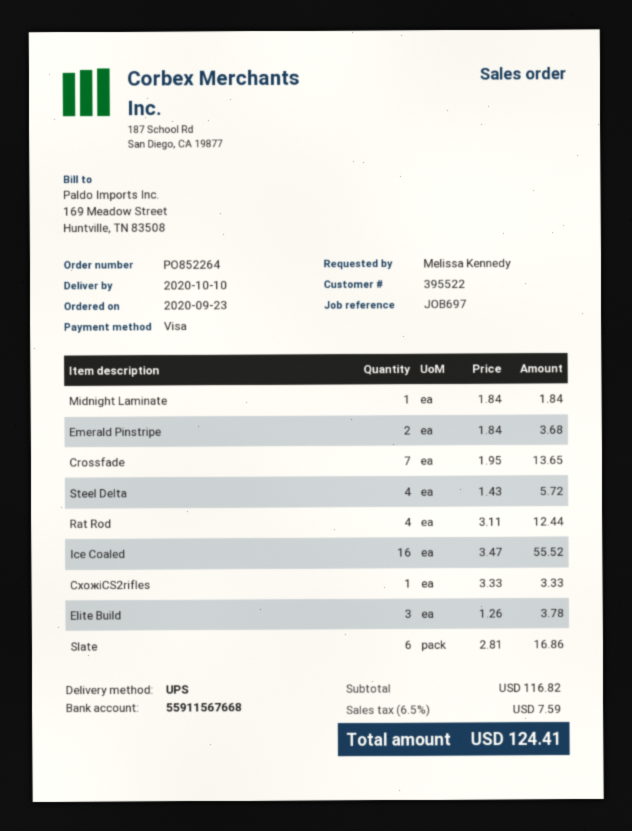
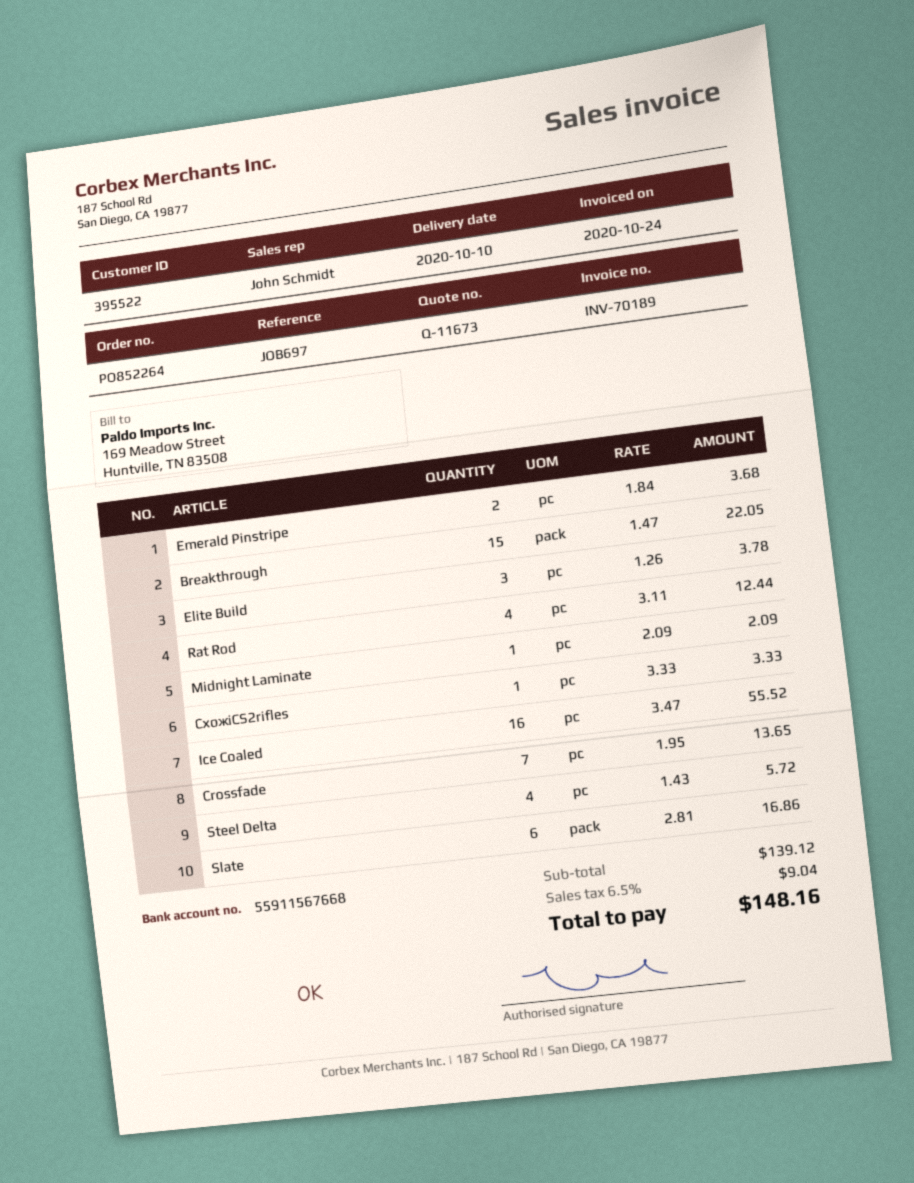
Midnight Laminate: 1 x 1.84 = 1.84 -> 1 x 2.09 = 2.09
Breakthrough: none -> 15 x 1.47 = 22.05
subtotal: 116.82 -> 139.12
tax: 6.5% = 7.59 -> 6.5% = 9.04
total: 124.41 -> 148.16

